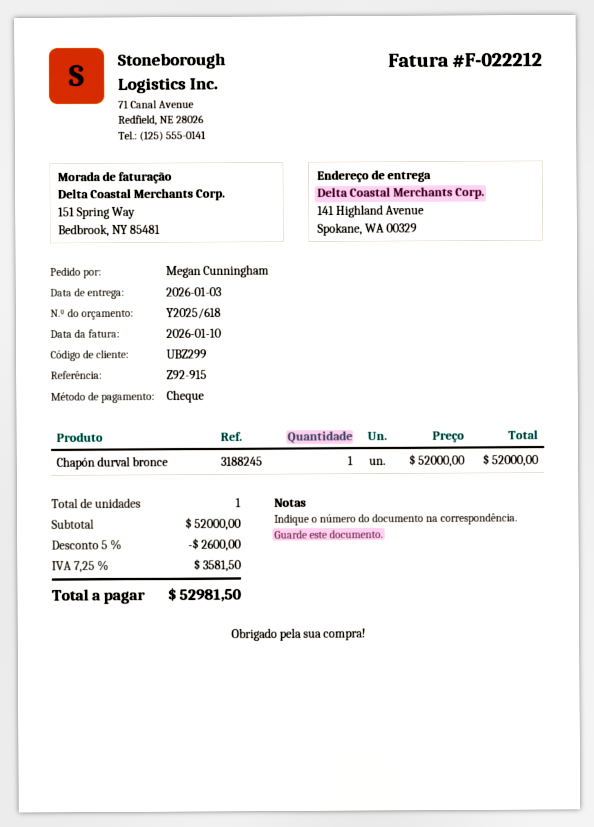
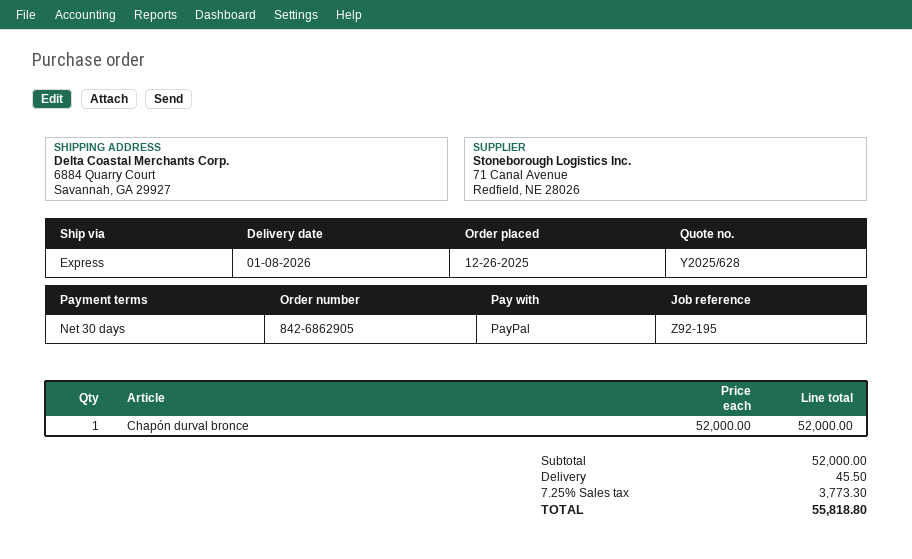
quote number: Y2025/618 -> Y2025/628
delivery date: 2026-01-03 -> 2026-01-08
reference: Z92-915 -> Z92-195
payment method: cheque -> PayPal
ship to: 141 Highland Avenue, Spokane, WA 00329 -> 6884 Quarry Court, Savannah, GA 29927
discount: 5% = 2600.00 -> none
shipping: none -> 45.50
tax: 7.25% = 3581.50 -> 7.25% = 3773.30
total: 52981.50 -> 55818.80

